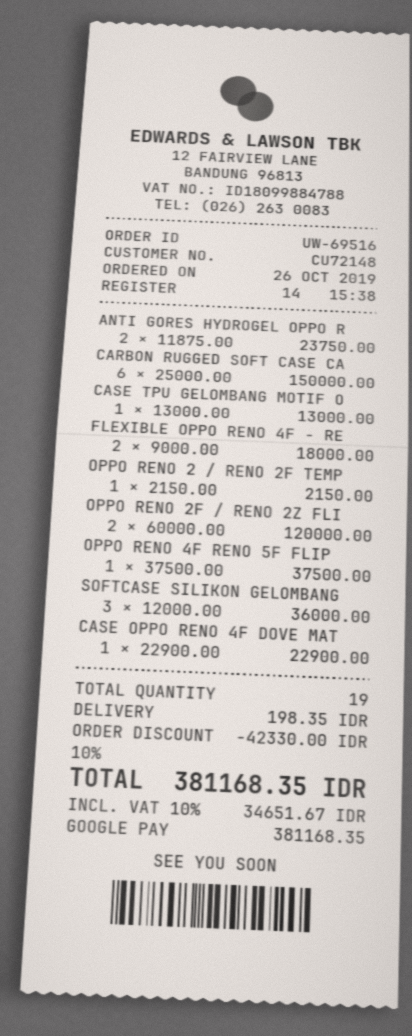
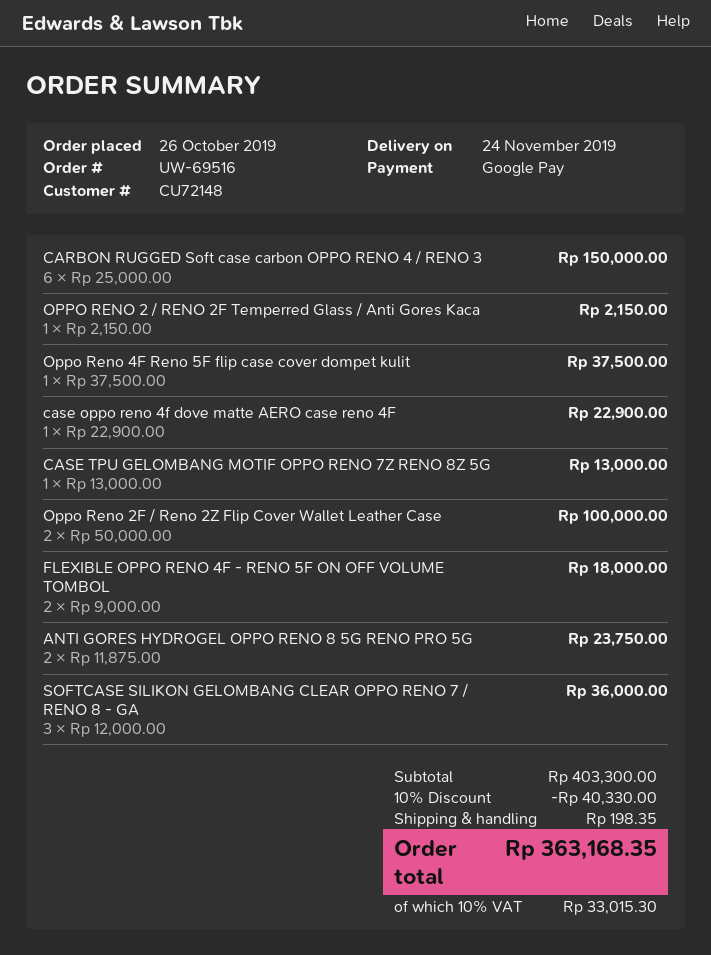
OPPO RENO 2F / RENO 2Z FLI: 2 x 60000.00 = 120000.00 -> 2 x 50000.00 = 100000.00
discount: 10% = 42330.00 -> 10% = 40330.00
tax: 10% = 34651.67 -> 10% = 33015.30
total: 381168.35 -> 363168.35

